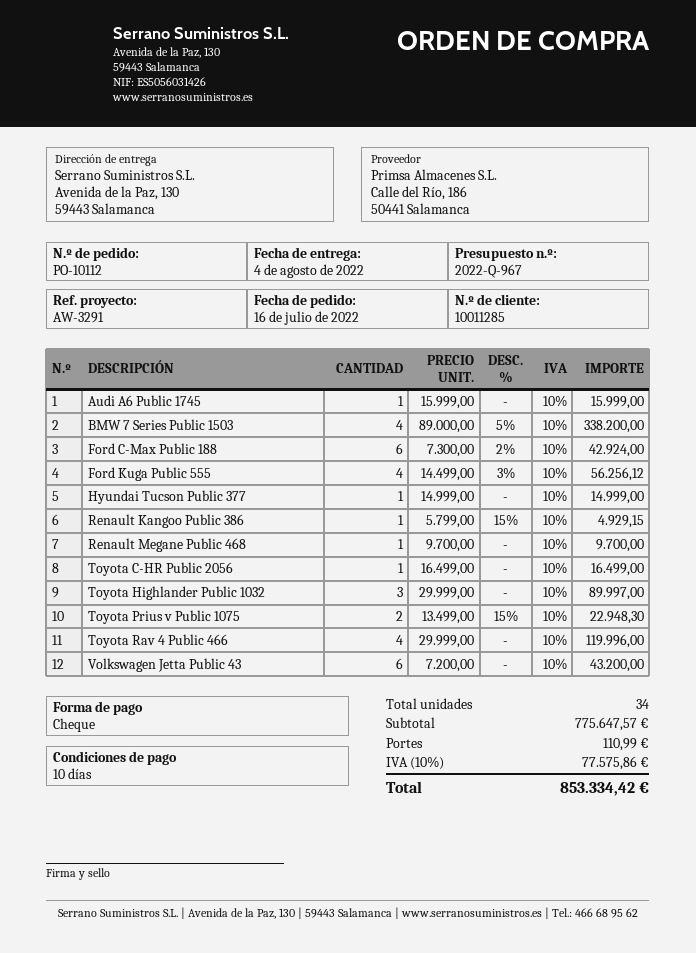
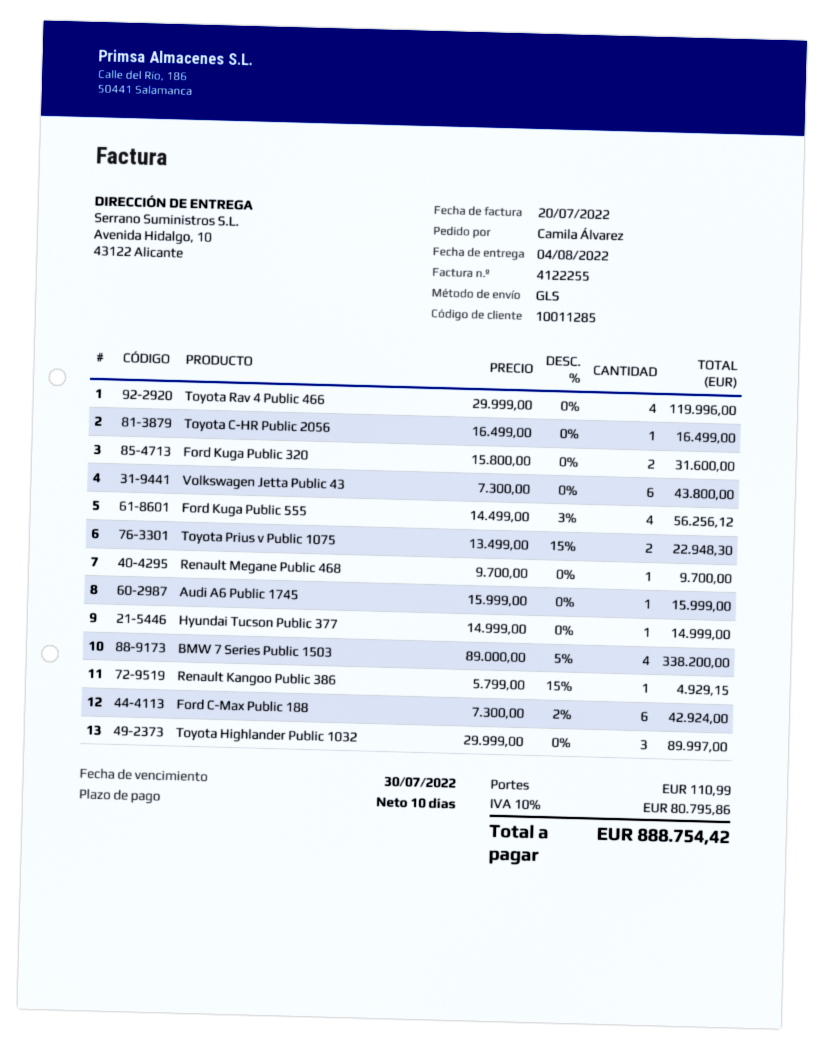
ship to: Avenida de la Paz, 130, 59443 Salamanca -> Avenida Hidalgo, 10, 43122 Alicante
Volkswagen Jetta Public 43: 6 x 7200.00 = 43200.00 -> 6 x 7300.00 = 43800.00
Ford Kuga Public 320: none -> 2 x 15800.00 = 31600.00
tax: 10% = 77575.86 -> 10% = 80795.86
total: 853334.42 -> 888754.42

